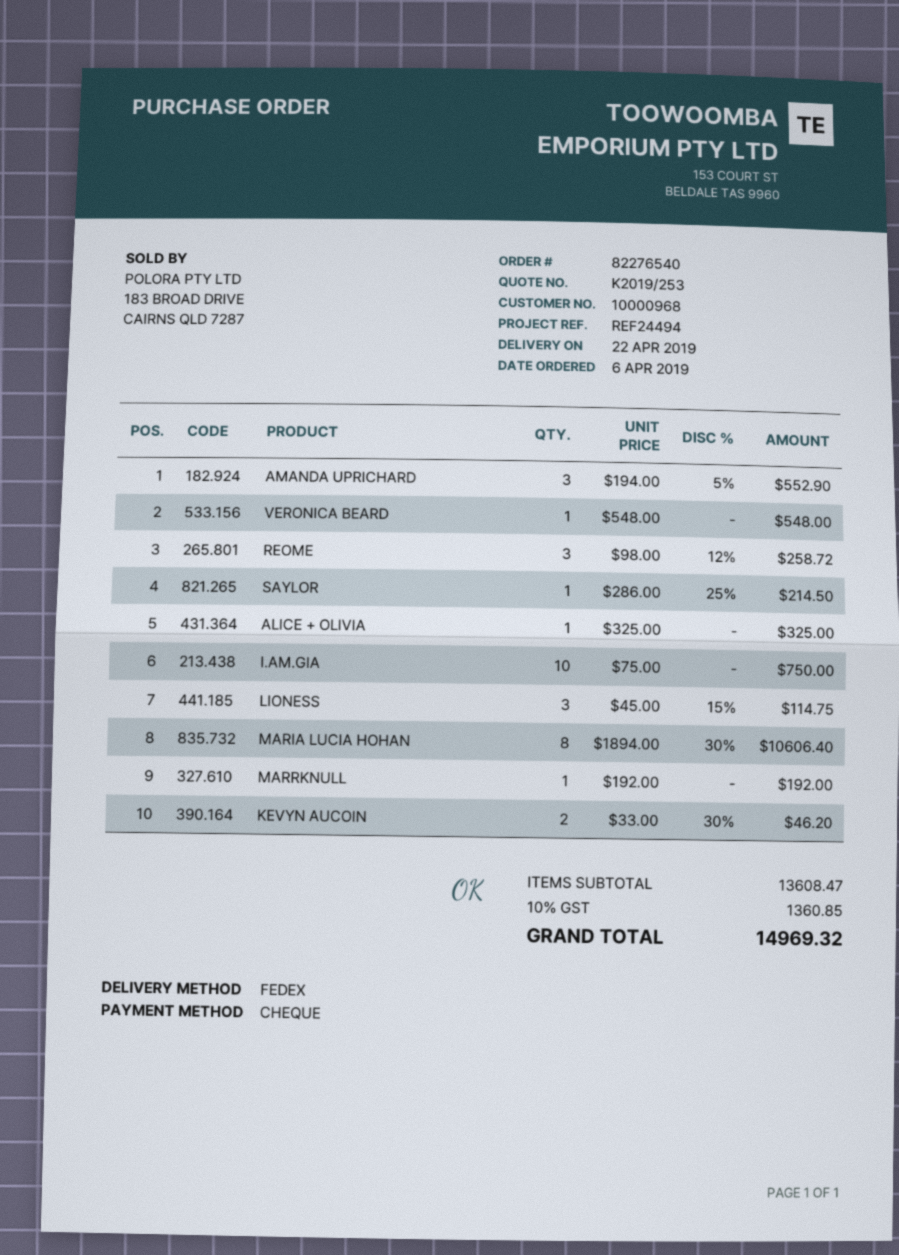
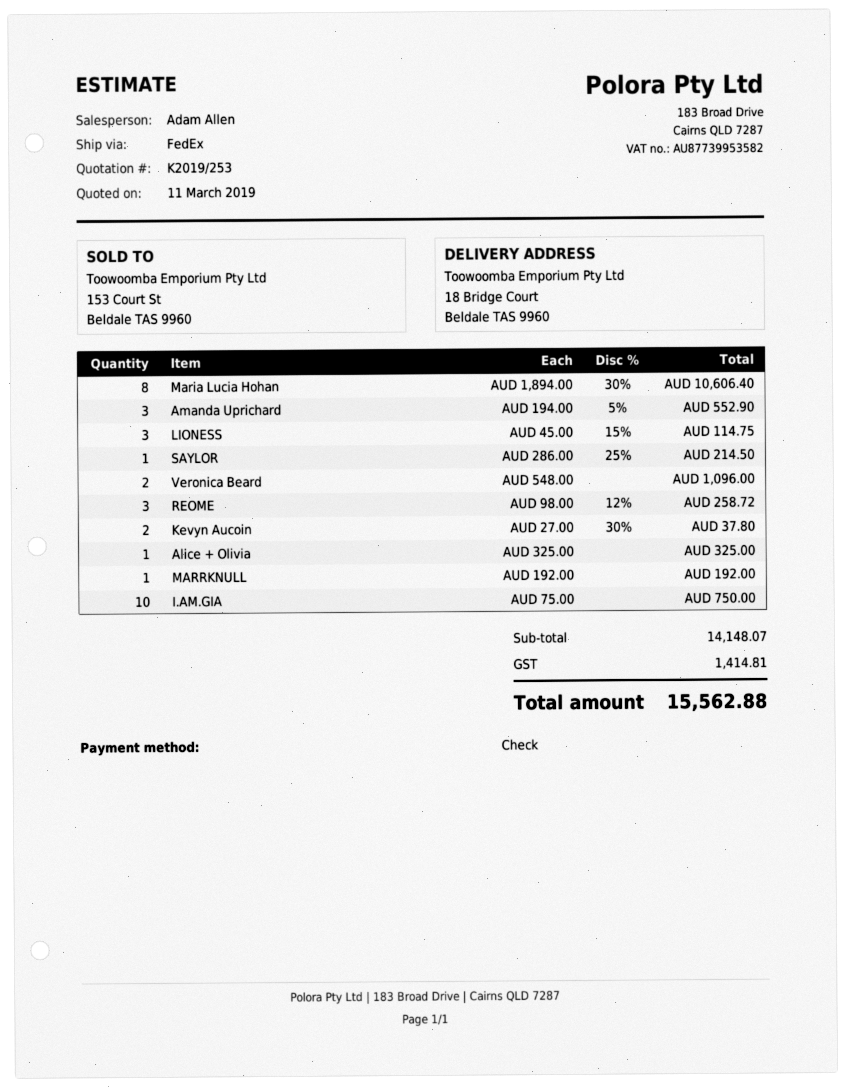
VERONICA BEARD: 1 x 548.00 = 548.00 -> 2 x 548.00 = 1096.00
KEVYN AUCOIN: 2 x 33.00 - 30% = 46.20 -> 2 x 27.00 - 30% = 37.80
subtotal: 13608.47 -> 14148.07
tax: 1360.85 -> 1414.81
total: 14969.32 -> 15562.88

